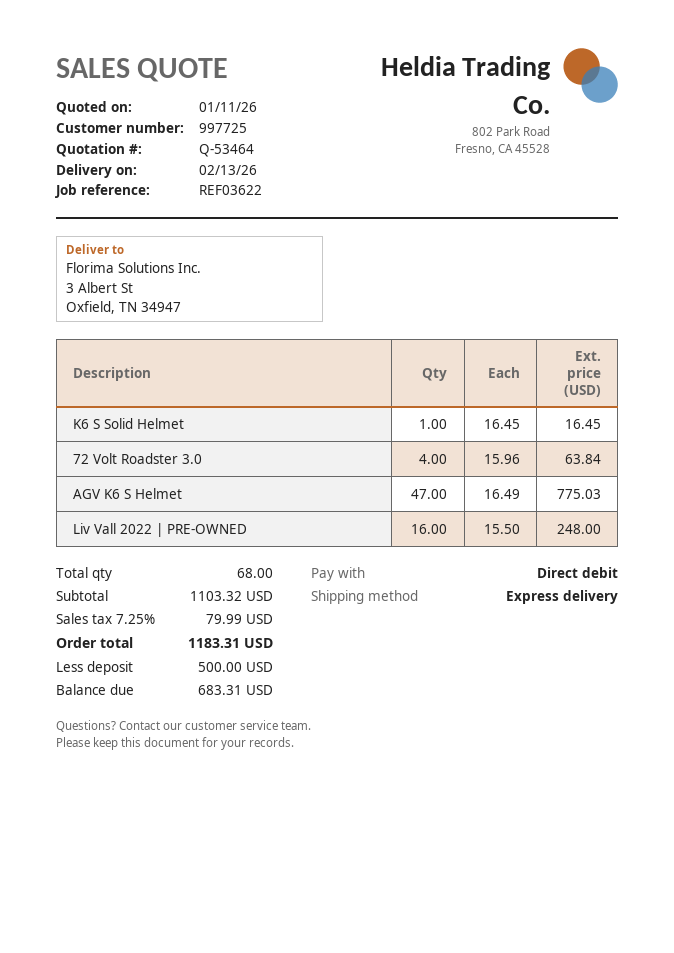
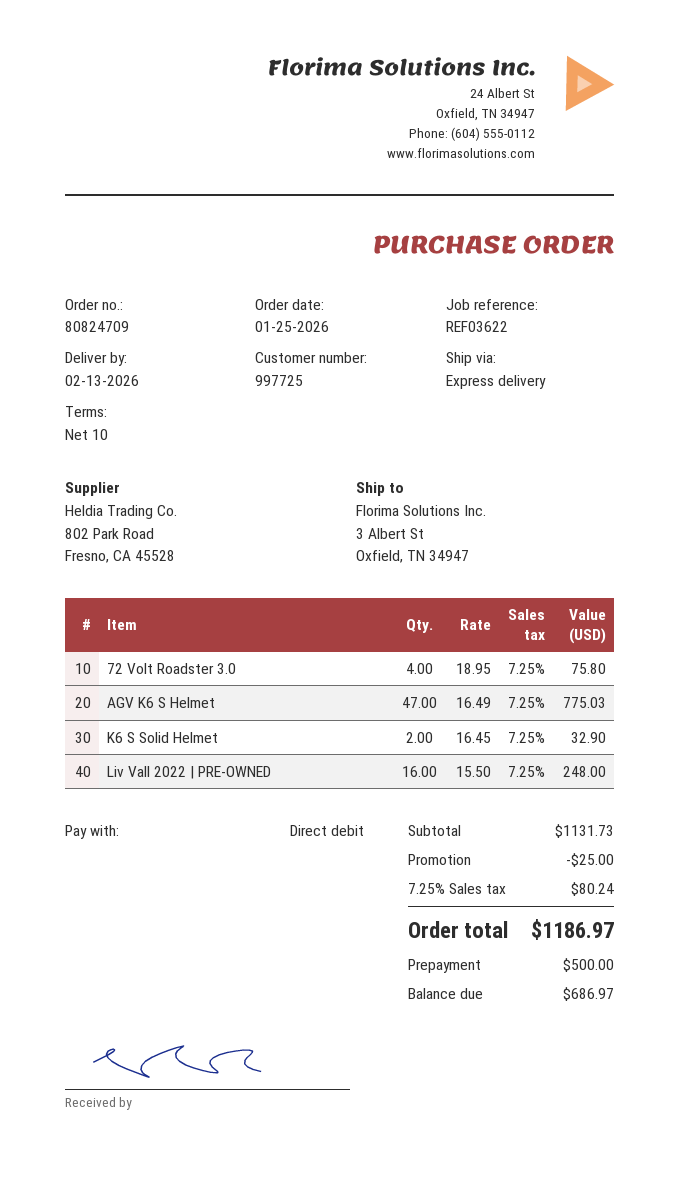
K6 S Solid Helmet: 1 x 16.45 = 16.45 -> 2 x 16.45 = 32.90
72 Volt Roadster 3.0: 4 x 15.96 = 63.84 -> 4 x 18.95 = 75.80
subtotal: 1103.32 -> 1131.73
discount: none -> 25.00
tax: 7.25% = 79.99 -> 7.25% = 80.24
total: 1183.31 -> 1186.97
balance: 683.31 -> 686.97

